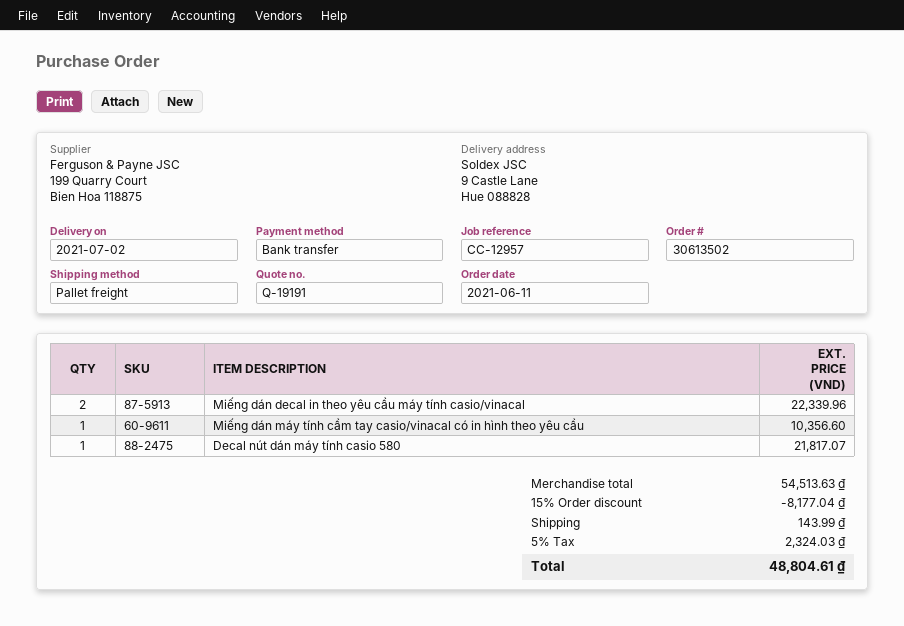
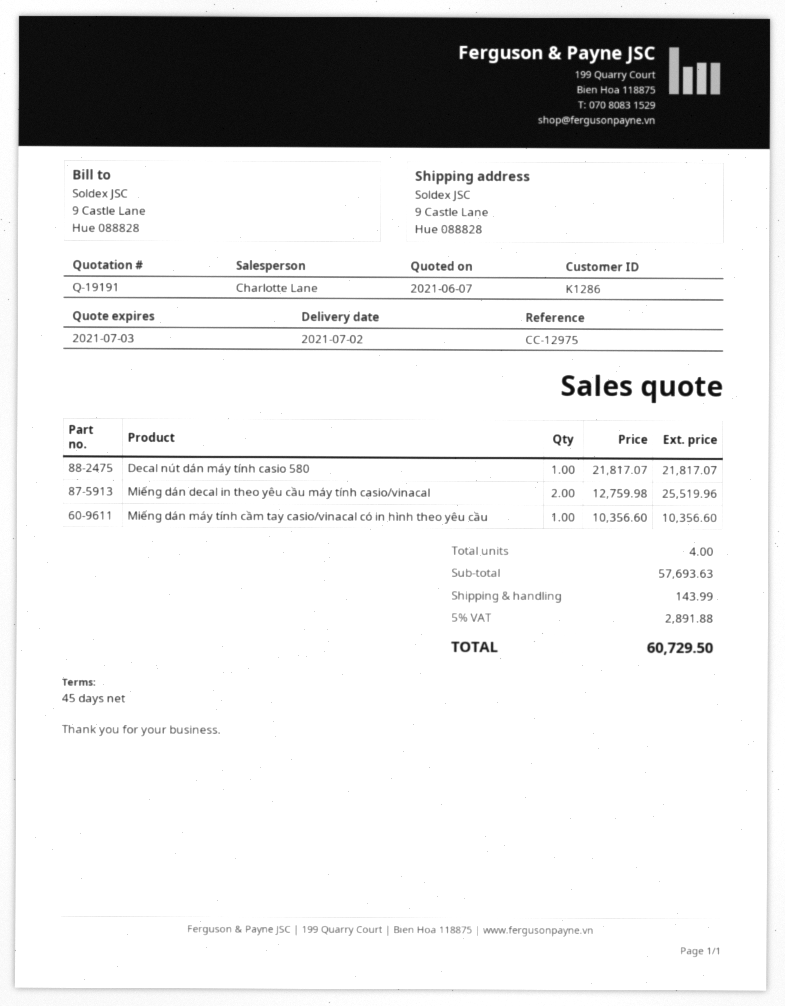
reference: CC-12957 -> CC-12975
Miếng dán decal in theo yêu cầu máy tính casio/vinacal: 2 for 22339.96 -> 2 for 25519.96
subtotal: 54513.63 -> 57693.63
discount: 15% = 8177.04 -> none
tax: 5% = 2324.03 -> 5% = 2891.88
total: 48804.61 -> 60729.50

